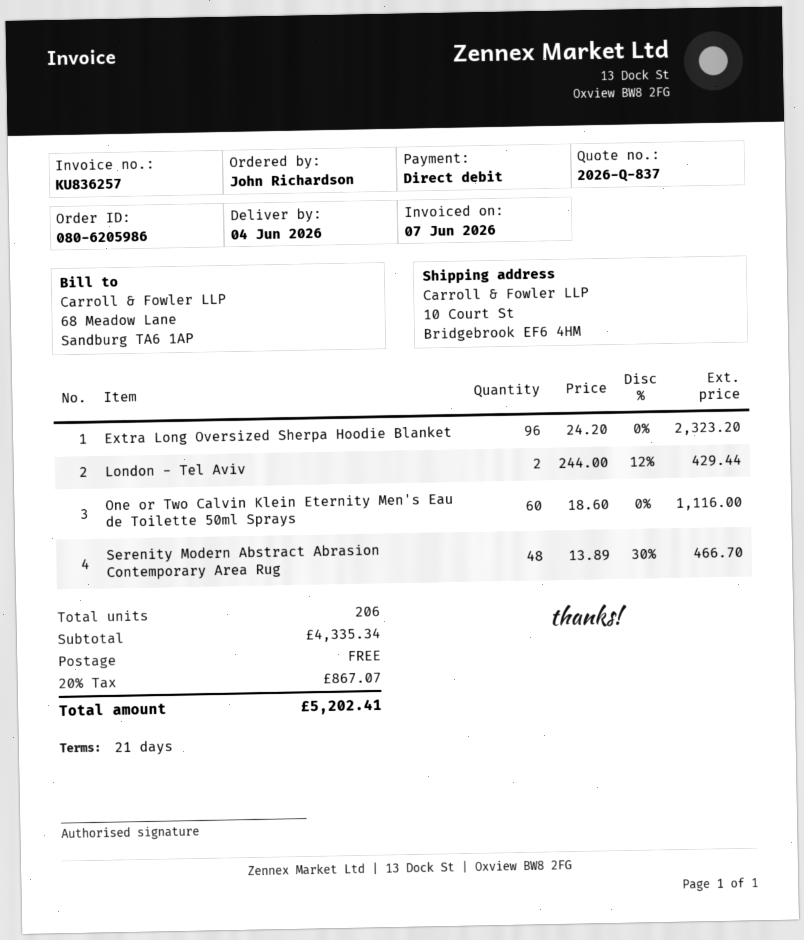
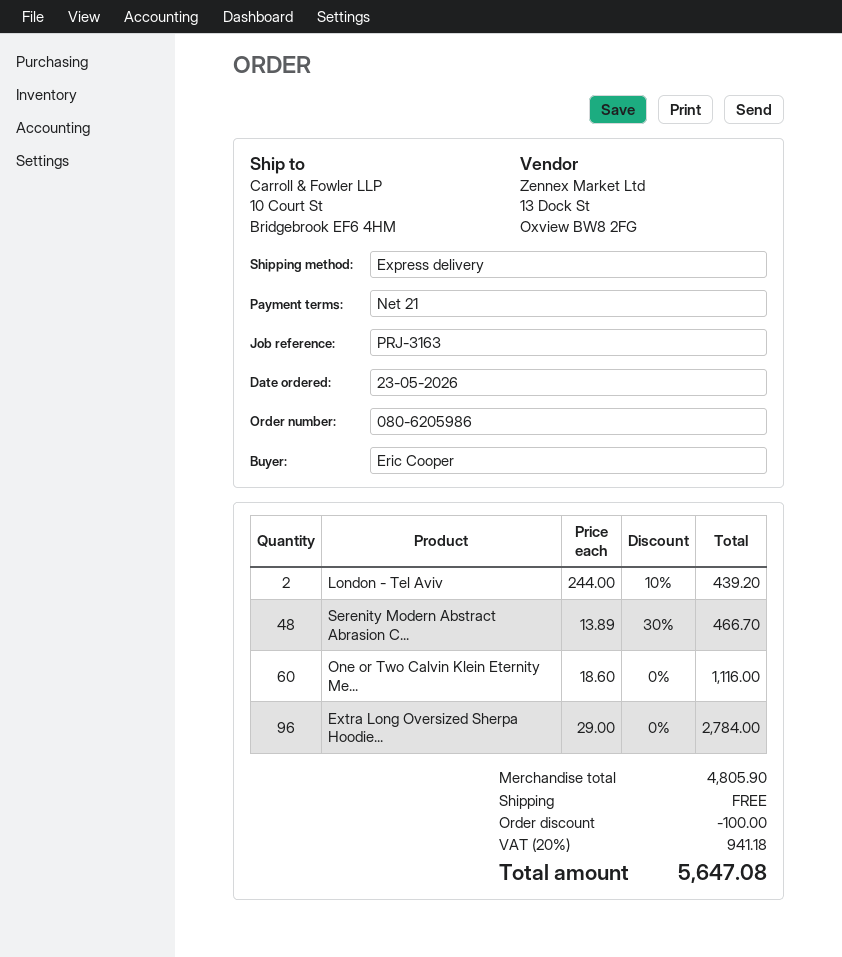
ordered by: John Richardson -> Eric Cooper
Extra Long Oversized Sherpa Hoodie Blanket: 96 x 24.20 = 2323.20 -> 96 x 29.00 = 2784.00
London - Tel Aviv: 2 x 244.00 - 12% = 429.44 -> 2 x 244.00 - 10% = 439.20
subtotal: 4335.34 -> 4805.90
discount: none -> 100.00
tax: 20% = 867.07 -> 20% = 941.18
total: 5202.41 -> 5647.08

